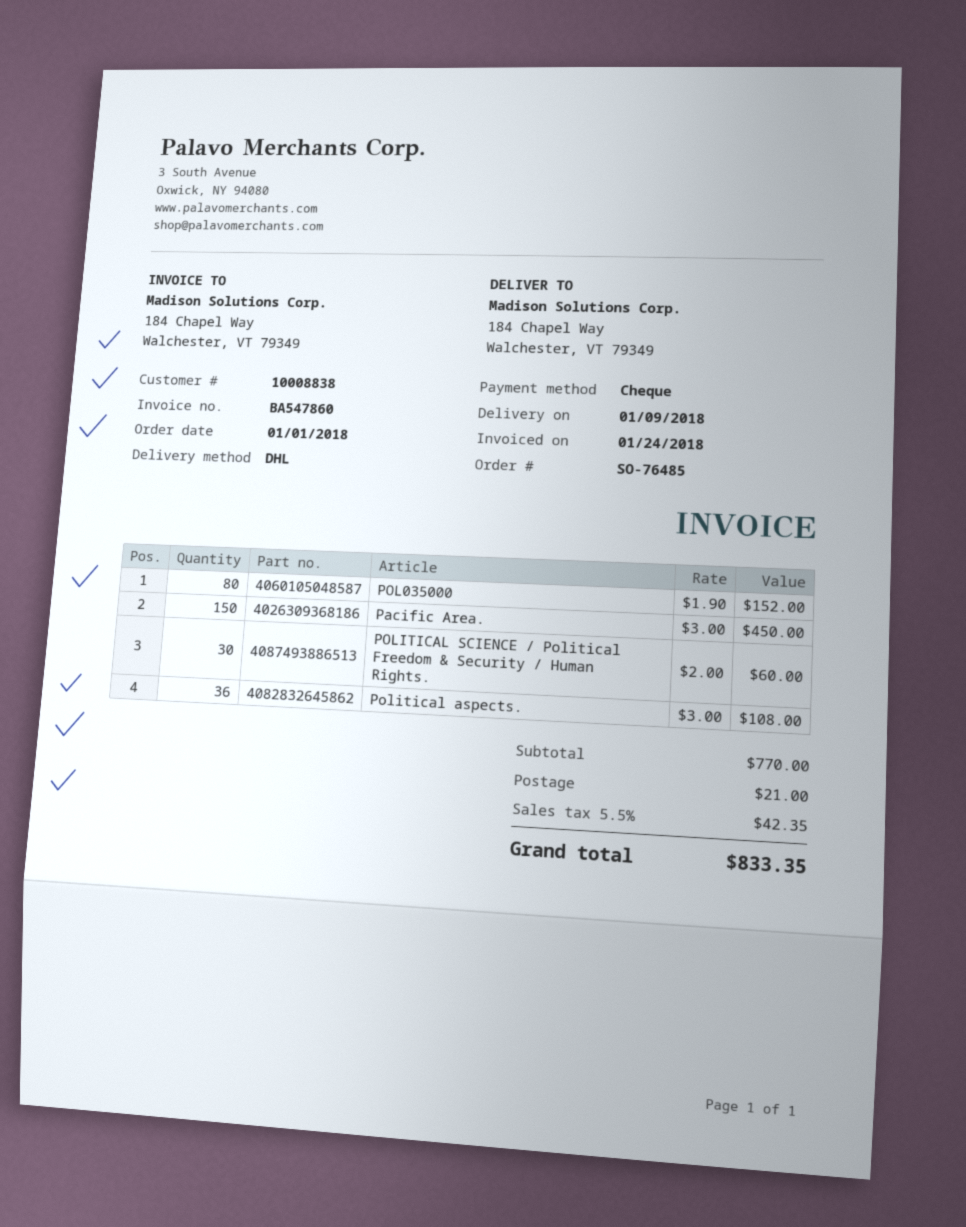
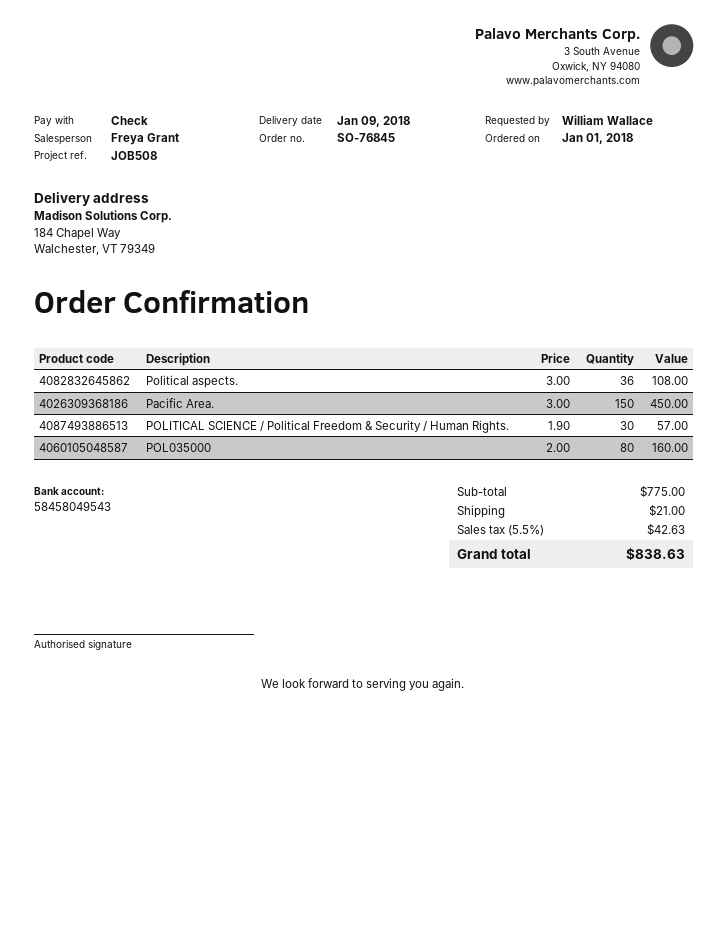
order number: SO-76485 -> SO-76845
POL035000: 80 x 1.90 = 152.00 -> 80 x 2.00 = 160.00
POLITICAL SCIENCE / Political Freedom & Security / Human Rights.: 30 x 2.00 = 60.00 -> 30 x 1.90 = 57.00
subtotal: 770.00 -> 775.00
tax: 5.5% = 42.35 -> 5.5% = 42.63
total: 833.35 -> 838.63

